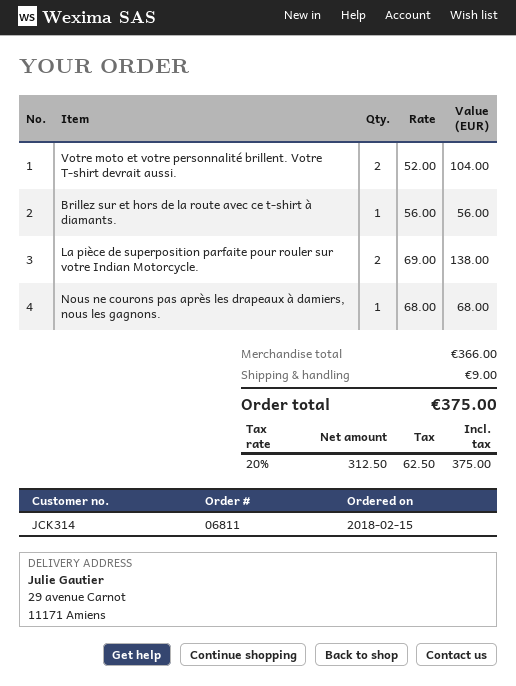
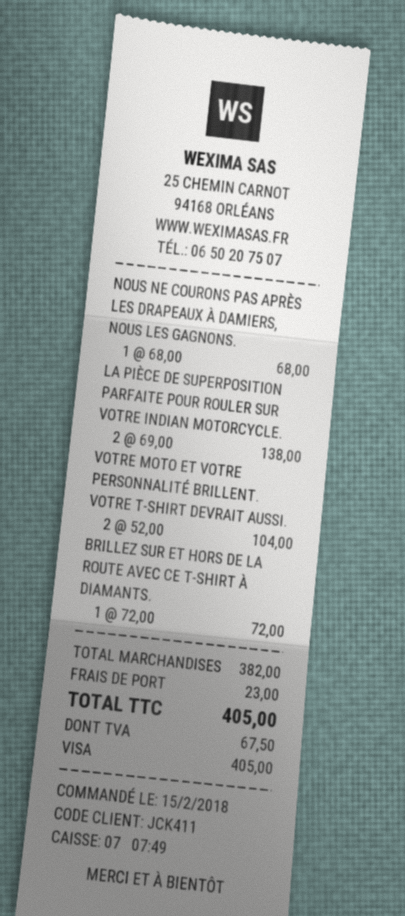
customer number: JCK314 -> JCK411
Brillez sur et hors de la route avec ce t-shirt à diamants.: 1 x 56.00 = 56.00 -> 1 x 72.00 = 72.00
subtotal: 366.00 -> 382.00
shipping: 9.00 -> 23.00
tax: 62.50 -> 67.50
total: 375.00 -> 405.00

